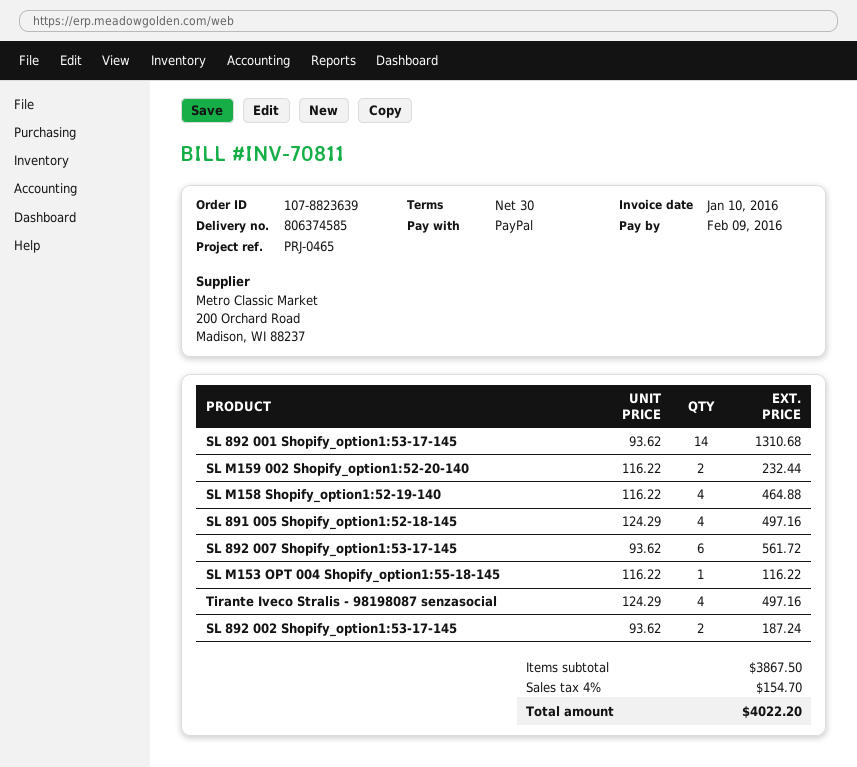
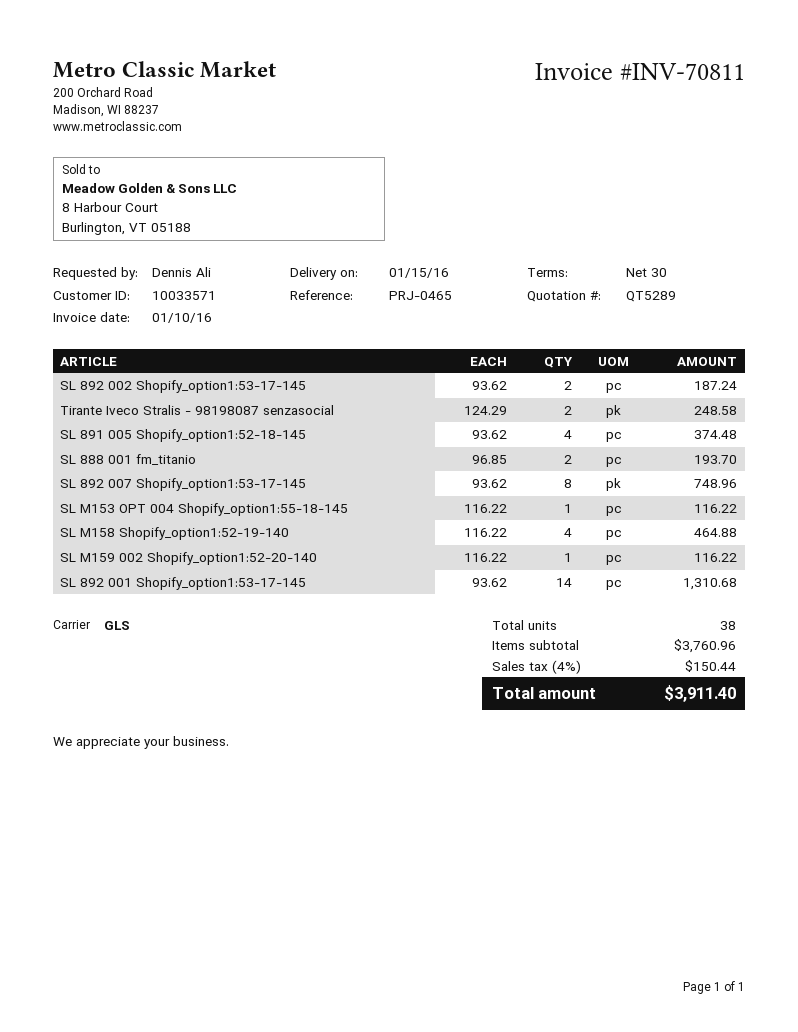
SL M159 002 Shopify_option1:52-20-140: 2 x 116.22 = 232.44 -> 1 x 116.22 = 116.22
SL 891 005 Shopify_option1:52-18-145: 4 x 124.29 = 497.16 -> 4 x 93.62 = 374.48
SL 892 007 Shopify_option1:53-17-145: 6 x 93.62 = 561.72 -> 8 x 93.62 = 748.96
Tirante Iveco Stralis - 98198087 senzasocial: 4 x 124.29 = 497.16 -> 2 x 124.29 = 248.58
SL 888 001 fm_titanio: none -> 2 x 96.85 = 193.70
subtotal: 3867.50 -> 3760.96
tax: 4% = 154.70 -> 4% = 150.44
total: 4022.20 -> 3911.40

